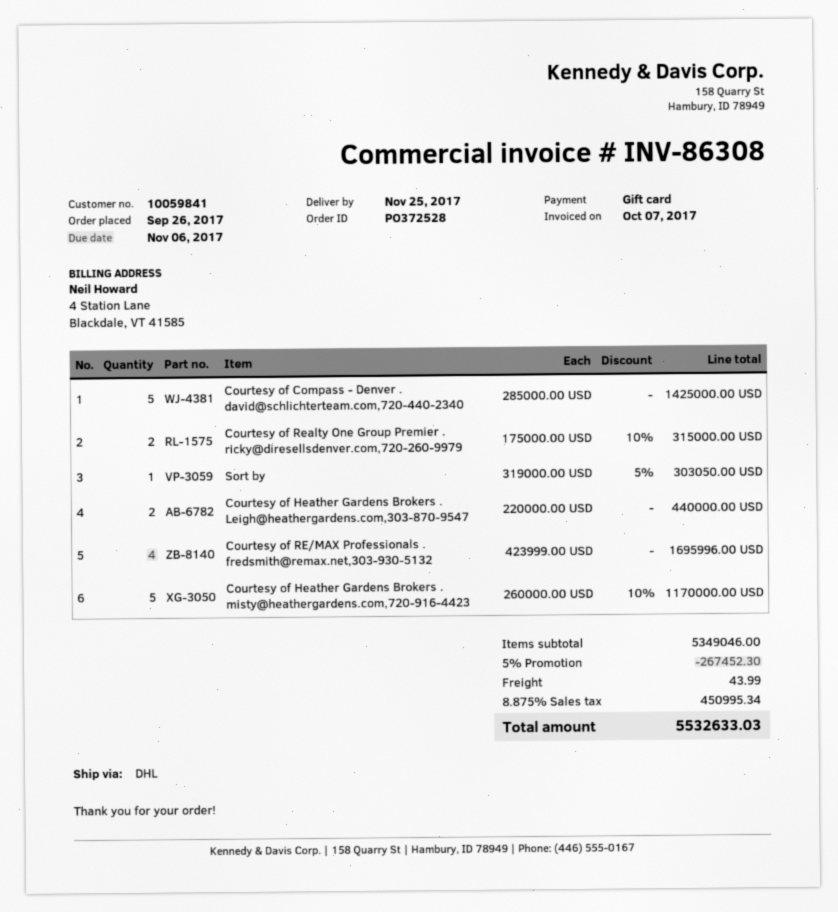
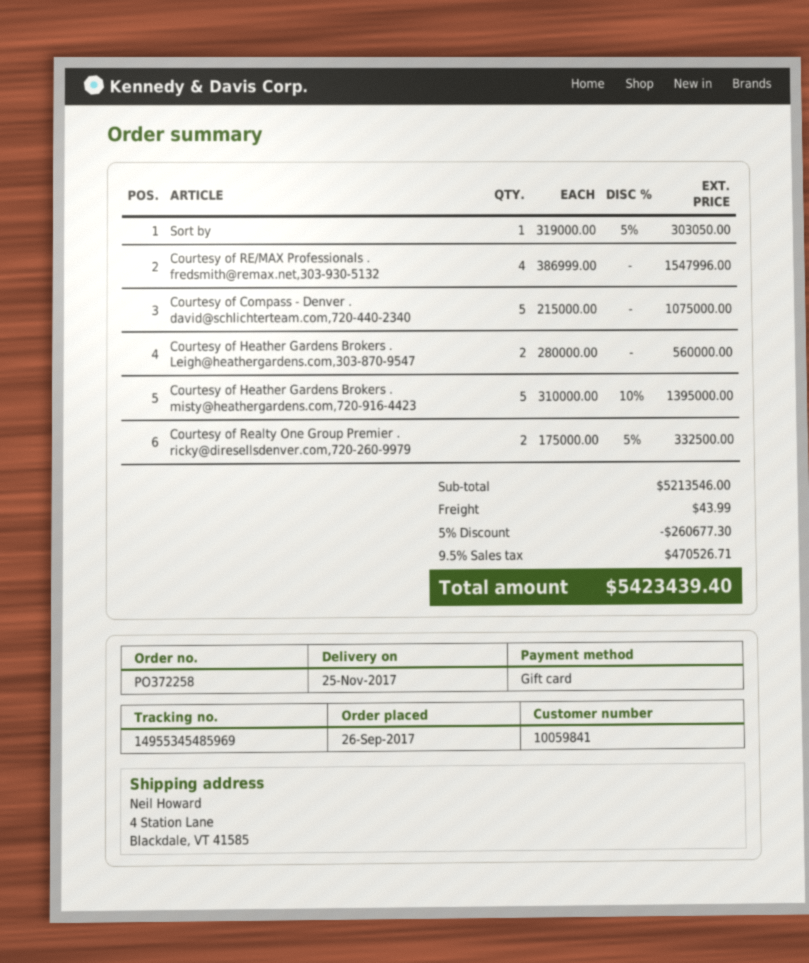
order number: PO372528 -> PO372258
Courtesy of Compass - Denver . david@schlichterteam.com,720-440-2340: 5 x 285000.00 = 1425000.00 -> 5 x 215000.00 = 1075000.00
Courtesy of Realty One Group Premier . ricky@diresellsdenver.com,720-260-9979: 2 x 175000.00 - 10% = 315000.00 -> 2 x 175000.00 - 5% = 332500.00
Courtesy of Heather Gardens Brokers . Leigh@heathergardens.com,303-870-9547: 2 x 220000.00 = 440000.00 -> 2 x 280000.00 = 560000.00
Courtesy of RE/MAX Professionals . fredsmith@remax.net,303-930-5132: 4 x 423999.00 = 1695996.00 -> 4 x 386999.00 = 1547996.00
Courtesy of Heather Gardens Brokers . misty@heathergardens.com,720-916-4423: 5 x 260000.00 - 10% = 1170000.00 -> 5 x 310000.00 - 10% = 1395000.00
subtotal: 5349046.00 -> 5213546.00
discount: 5% = 267452.30 -> 5% = 260677.30
tax: 8.875% = 450995.34 -> 9.5% = 470526.71
total: 5532633.03 -> 5423439.40

